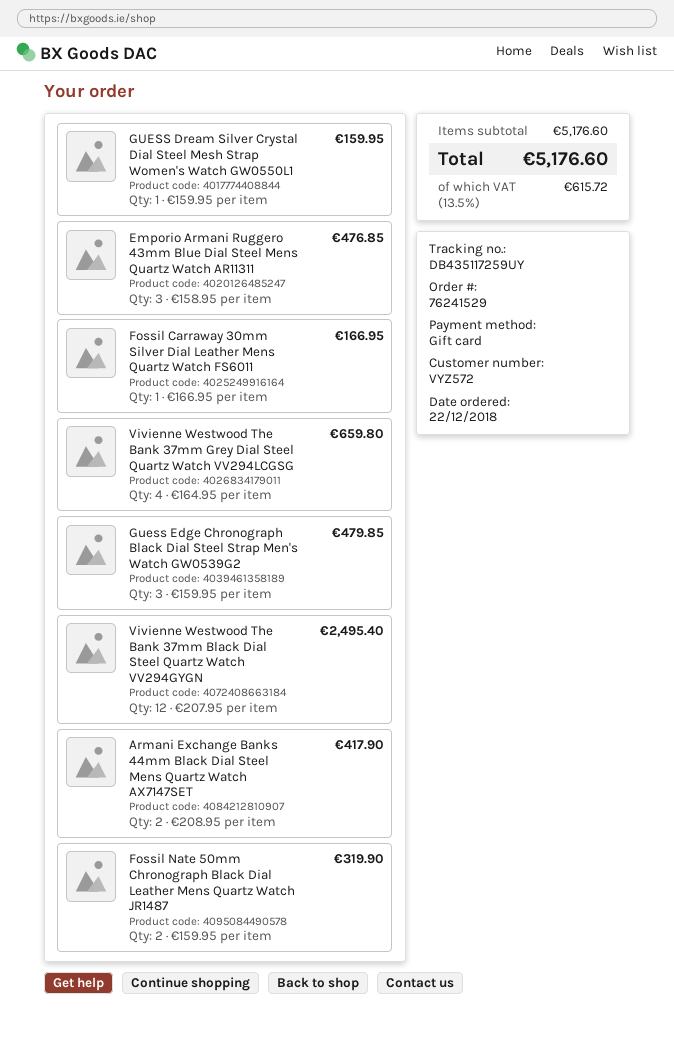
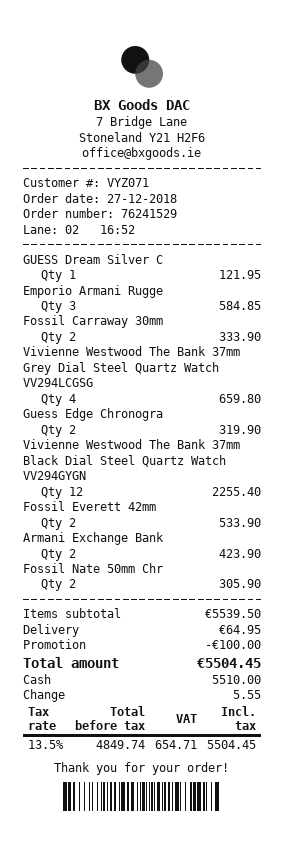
order date: 2018-12-22 -> 2018-12-27
customer number: VYZ572 -> VYZ071
payment method: gift card -> cash
GUESS Dream Silver Crystal Dial Steel Mesh Strap Women's Watch GW0550L1: 1 for 159.95 -> 1 for 121.95
Emporio Armani Ruggero 43mm Blue Dial Steel Mens Quartz Watch AR11311: 3 for 476.85 -> 3 for 584.85
Fossil Carraway 30mm Silver Dial Leather Mens Quartz Watch FS6011: 1 for 166.95 -> 2 for 333.90
Guess Edge Chronograph Black Dial Steel Strap Men's Watch GW0539G2: 3 for 479.85 -> 2 for 319.90
Vivienne Westwood The Bank 37mm Black Dial Steel Quartz Watch VV294GYGN: 12 for 2495.40 -> 12 for 2255.40
Armani Exchange Banks 44mm Black Dial Steel Mens Quartz Watch AX7147SET: 2 for 417.90 -> 2 for 423.90
Fossil Nate 50mm Chronograph Black Dial Leather Mens Quartz Watch JR1487: 2 for 319.90 -> 2 for 305.90
Fossil Everett 42mm: none -> 2 for 533.90
subtotal: 5176.60 -> 5539.50
discount: none -> 100.00
shipping: none -> 64.95
tax: 13.5% = 615.72 -> 13.5% = 654.71
total: 5176.60 -> 5504.45

